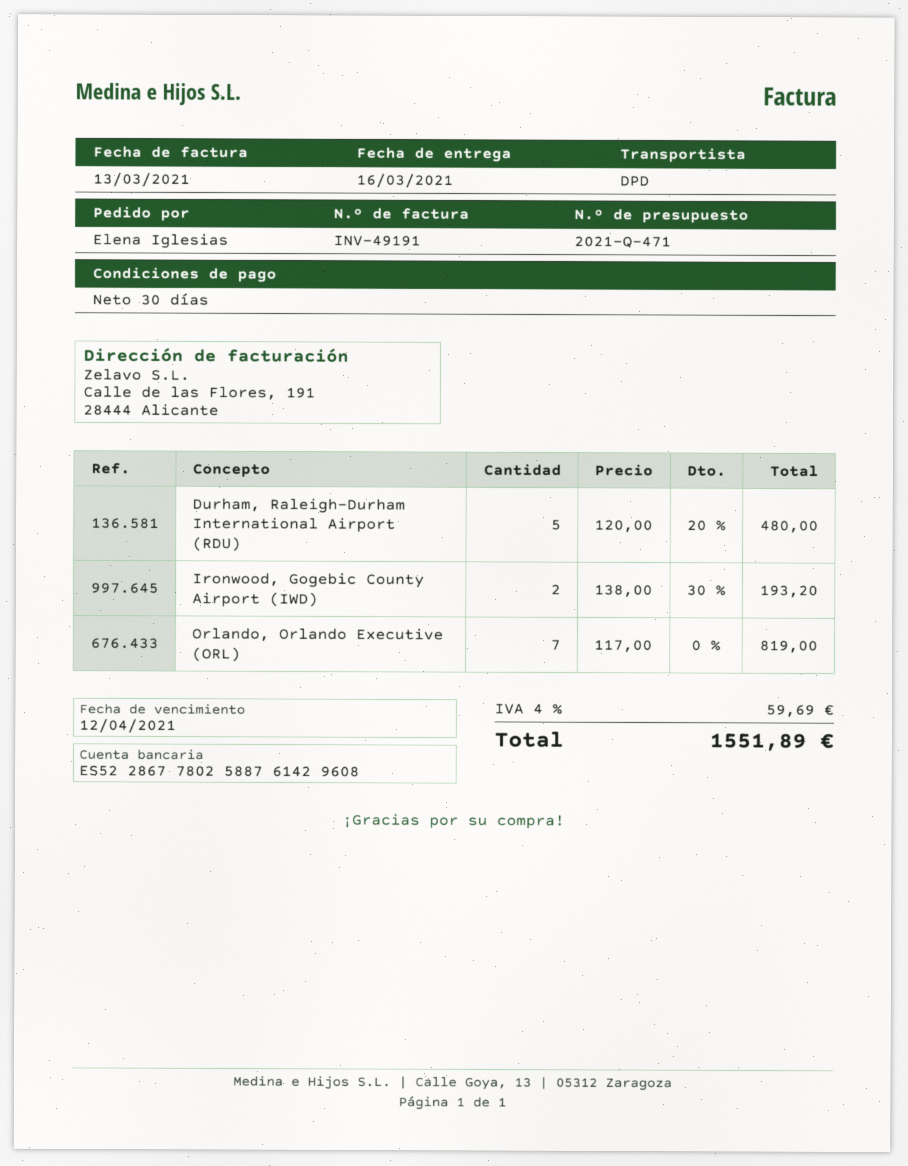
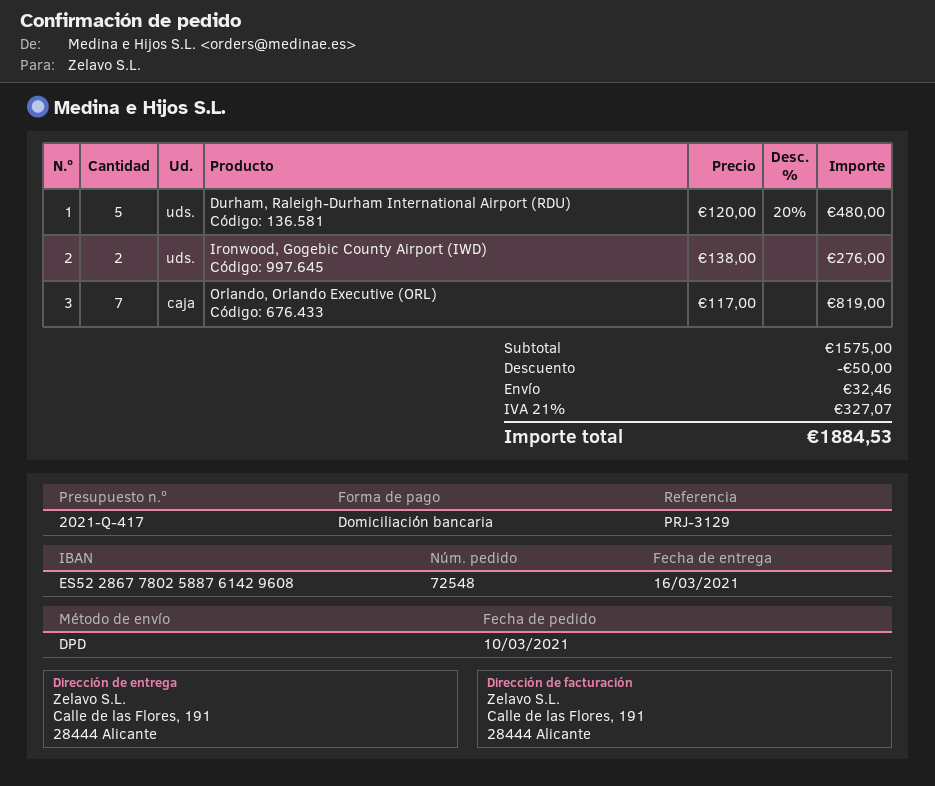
quote number: 2021-Q-471 -> 2021-Q-417
Ironwood, Gogebic County Airport (IWD): 2 x 138.00 - 30% = 193.20 -> 2 x 138.00 = 276.00
discount: none -> 50.00
shipping: none -> 32.46
tax: 4% = 59.69 -> 21% = 327.07
total: 1551.89 -> 1884.53

